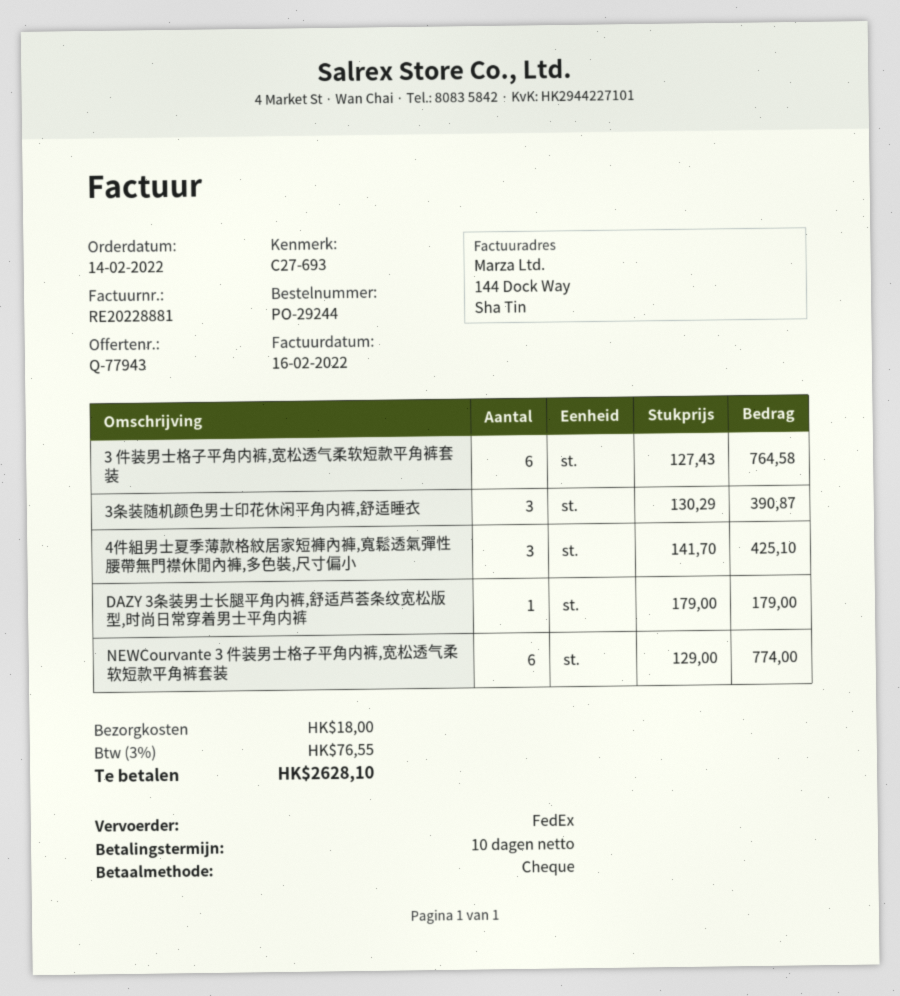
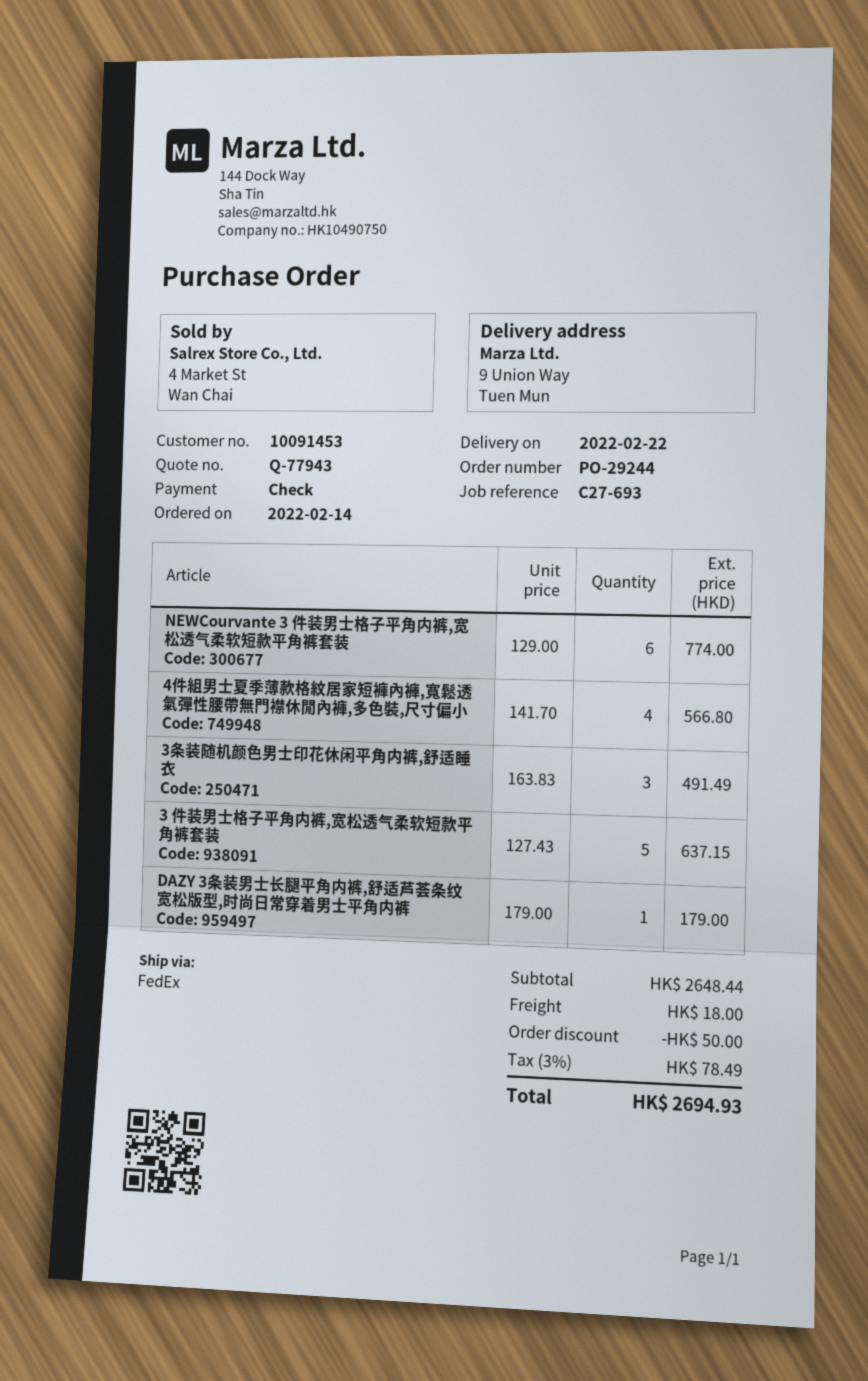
3 件装男士格子平角内裤,宽松透气柔软短款平角裤套装: 6 x 127.43 = 764.58 -> 5 x 127.43 = 637.15
3条装随机颜色男士印花休闲平角内裤,舒适睡衣: 3 x 130.29 = 390.87 -> 3 x 163.83 = 491.49
4件組男士夏季薄款格紋居家短褲內褲,寬鬆透氣彈性腰帶無門襟休閒內褲,多色裝,尺寸偏小: 3 x 141.70 = 425.10 -> 4 x 141.70 = 566.80
discount: none -> 50.00
tax: 3% = 76.55 -> 3% = 78.49
total: 2628.10 -> 2694.93

